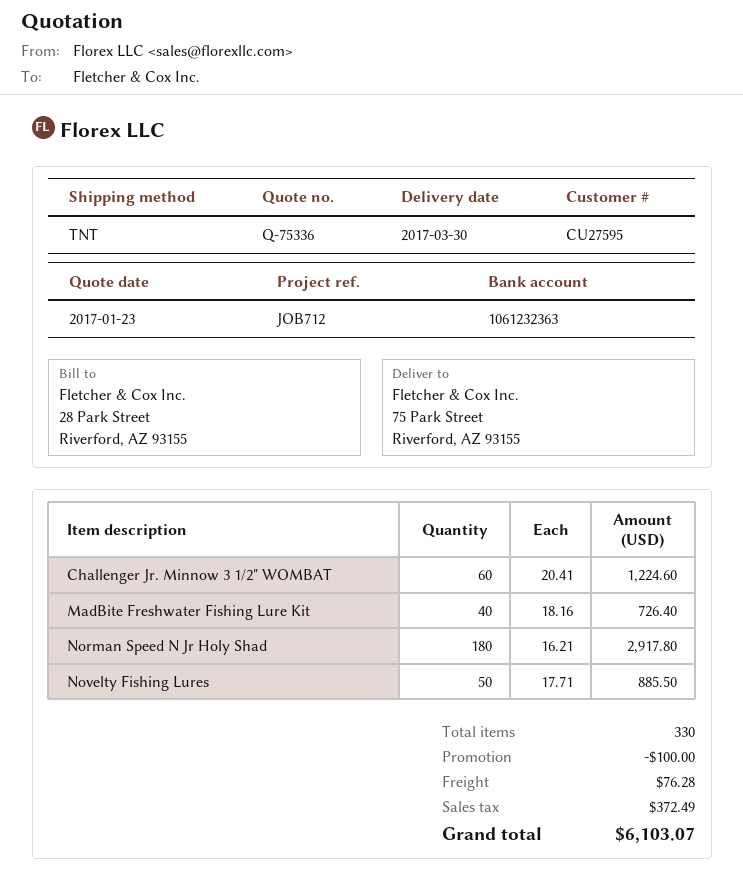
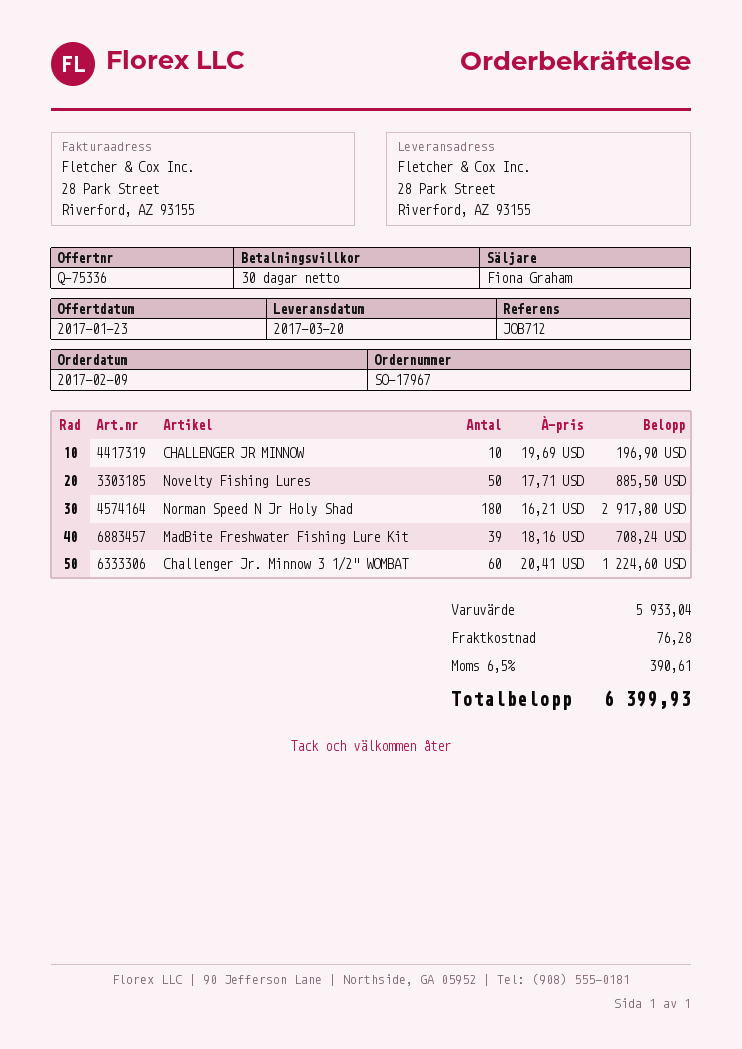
delivery date: 2017-03-30 -> 2017-03-20
ship to: 75 Park Street, Riverford, AZ 93155 -> 28 Park Street, Riverford, AZ 93155
MadBite Freshwater Fishing Lure Kit: 40 x 18.16 = 726.40 -> 39 x 18.16 = 708.24
CHALLENGER JR MINNOW: none -> 10 x 19.69 = 196.90
discount: 100.00 -> none
tax: 372.49 -> 390.61
total: 6103.07 -> 6399.93

